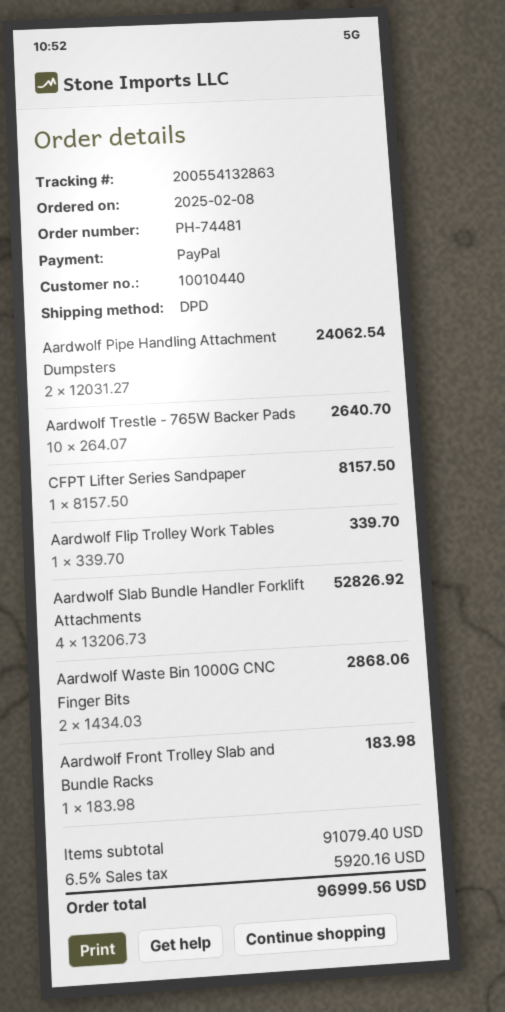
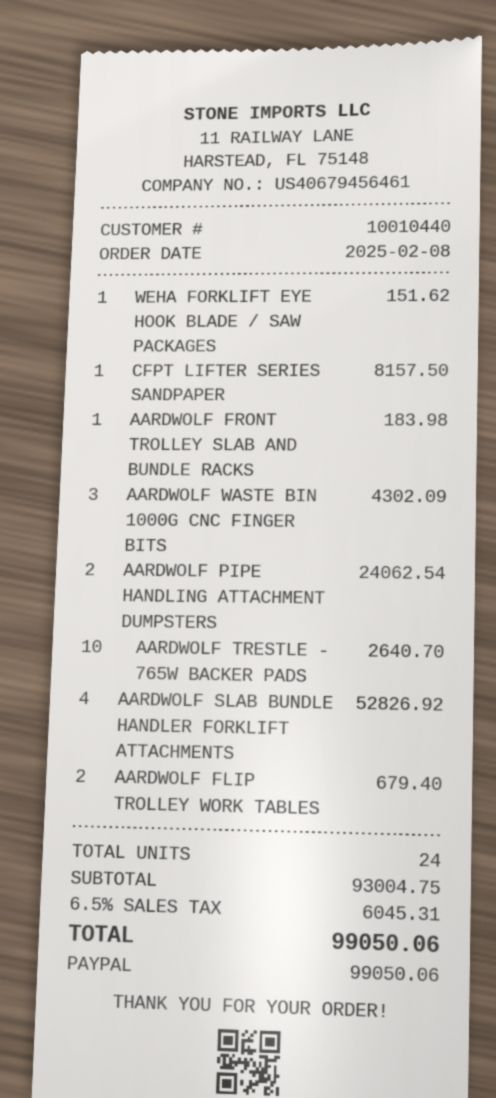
Aardwolf Flip Trolley Work Tables: 1 for 339.70 -> 2 for 679.40
Aardwolf Waste Bin 1000G CNC Finger Bits: 2 for 2868.06 -> 3 for 4302.09
WEHA FORKLIFT EYE HOOK BLADE / SAW PACKAGES: none -> 1 for 151.62
subtotal: 91079.40 -> 93004.75
tax: 6.5% = 5920.16 -> 6.5% = 6045.31
total: 96999.56 -> 99050.06

